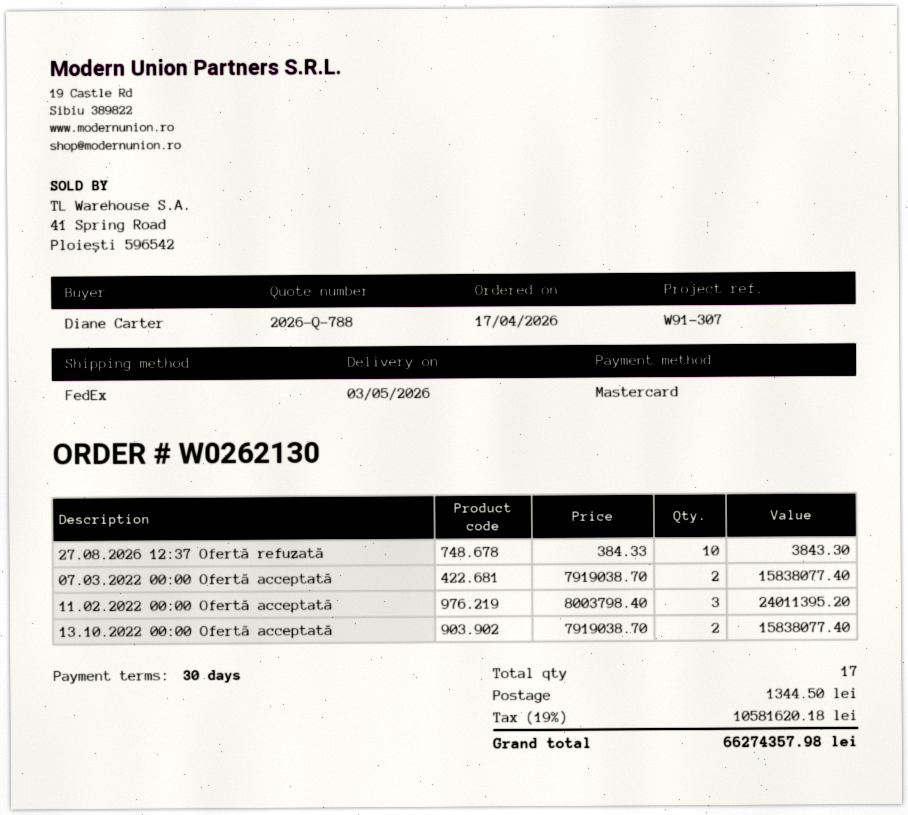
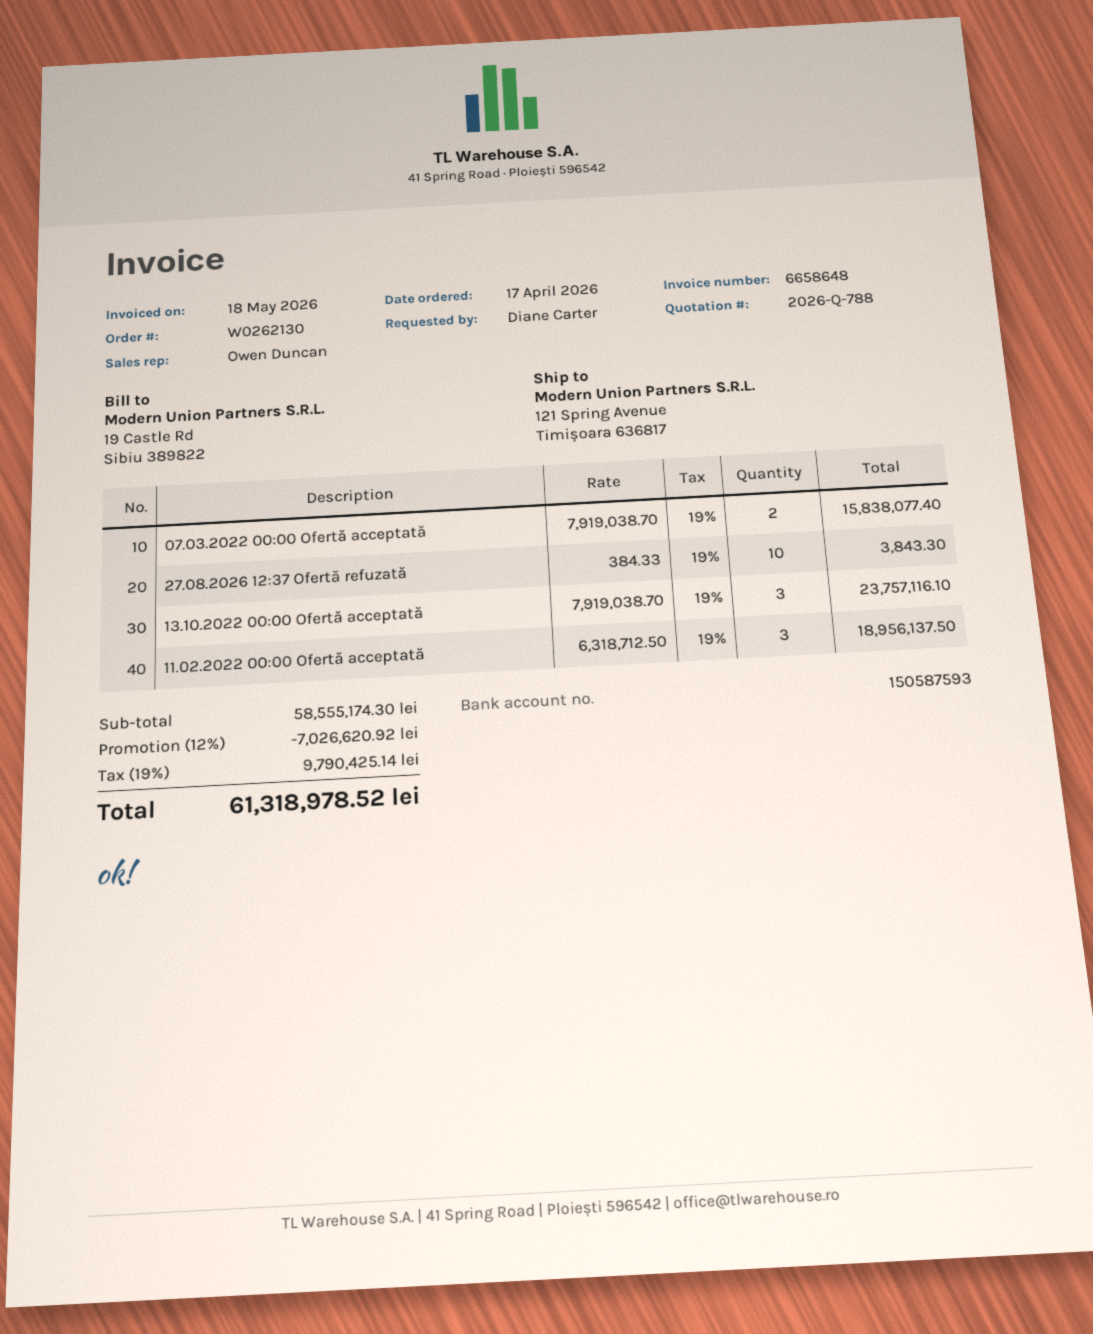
11.02.2022 00:00 Ofertă acceptată: 3 x 8003798.40 = 24011395.20 -> 3 x 6318712.50 = 18956137.50
13.10.2022 00:00 Ofertă acceptată: 2 x 7919038.70 = 15838077.40 -> 3 x 7919038.70 = 23757116.10
discount: none -> 12% = 7026620.92
shipping: 1344.50 -> none
tax: 19% = 10581620.18 -> 19% = 9790425.14
total: 66274357.98 -> 61318978.52

